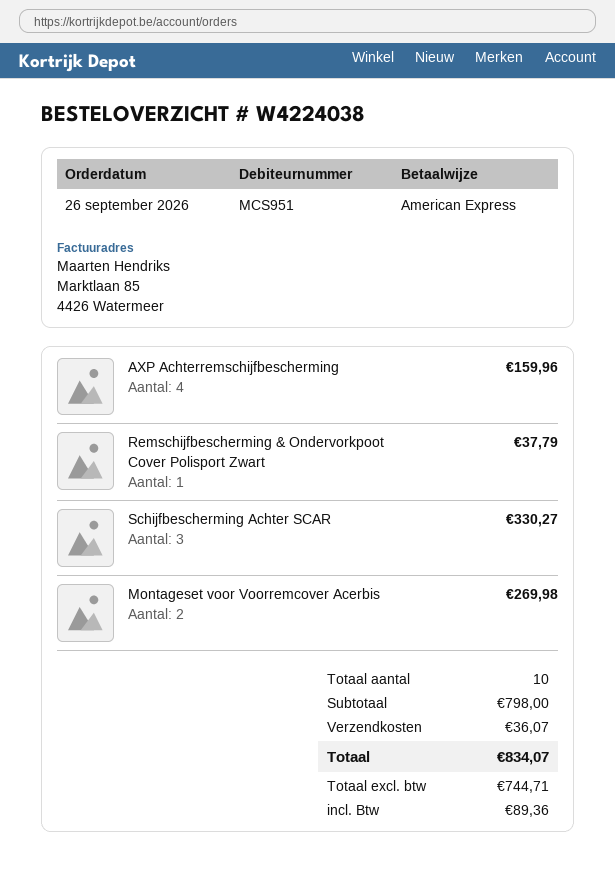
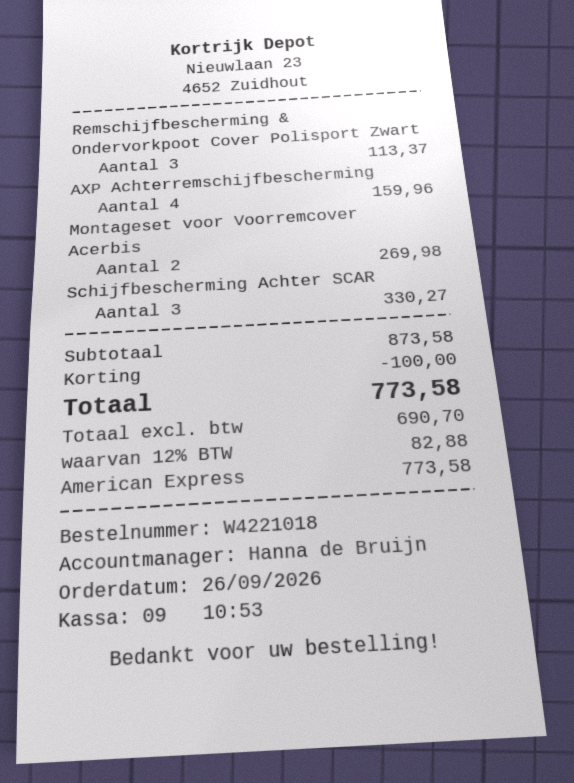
order number: W4224038 -> W4221018
Remschijfbescherming & Ondervorkpoot Cover Polisport Zwart: 1 for 37.79 -> 3 for 113.37
subtotal: 798.00 -> 873.58
discount: none -> 100.00
shipping: 36.07 -> none
net: 744.71 -> 690.70
tax: 89.36 -> 82.88
total: 834.07 -> 773.58

